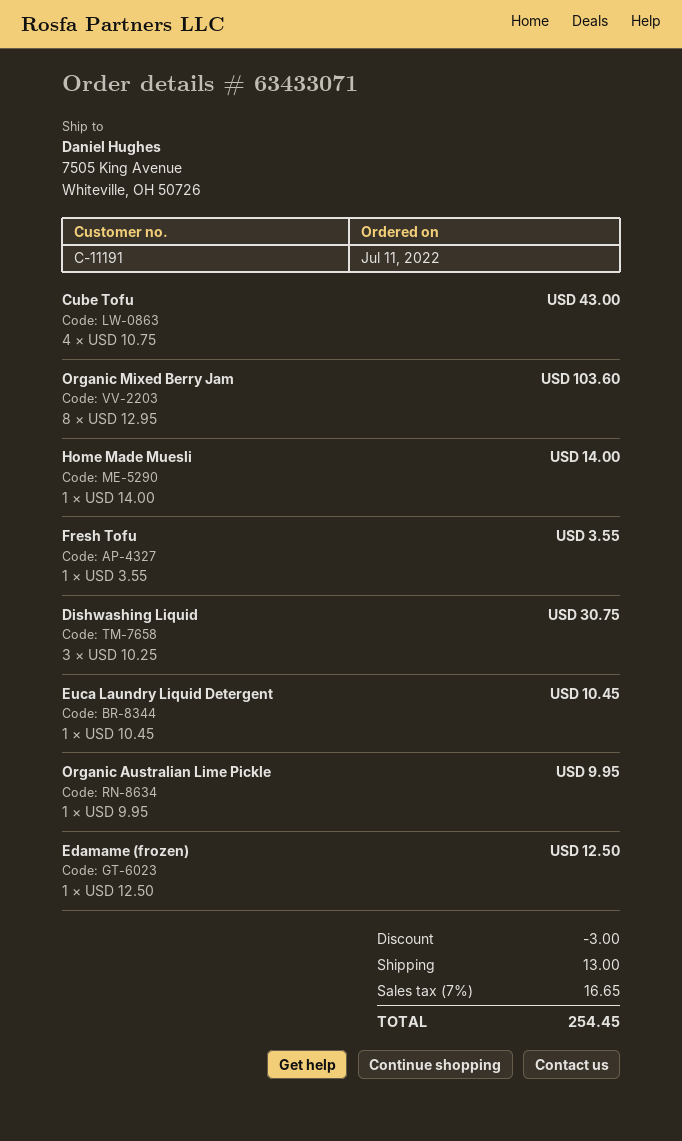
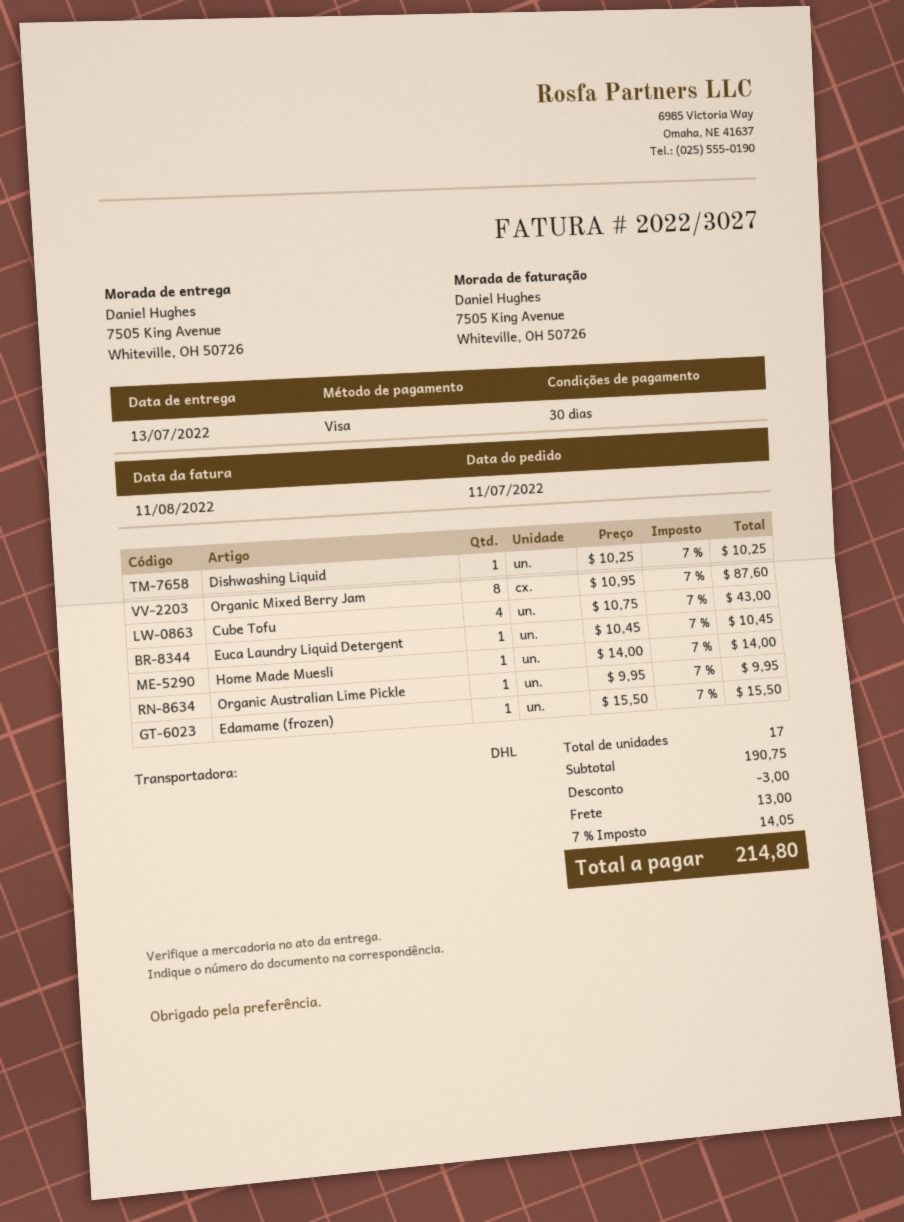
Organic Mixed Berry Jam: 8 x 12.95 = 103.60 -> 8 x 10.95 = 87.60
Fresh Tofu: 1 x 3.55 = 3.55 -> none
Dishwashing Liquid: 3 x 10.25 = 30.75 -> 1 x 10.25 = 10.25
Edamame (frozen): 1 x 12.50 = 12.50 -> 1 x 15.50 = 15.50
tax: 7% = 16.65 -> 7% = 14.05
total: 254.45 -> 214.80

